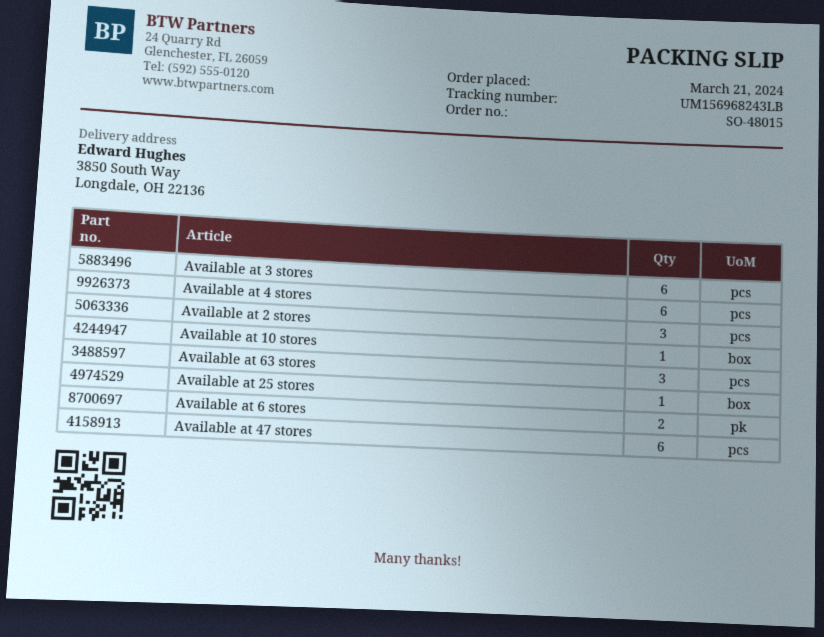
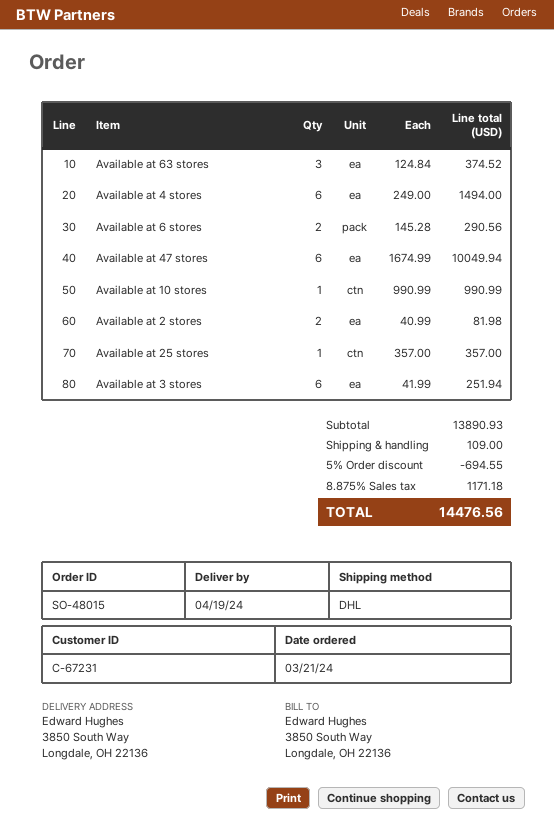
Available at 2 stores: 3 -> 2

